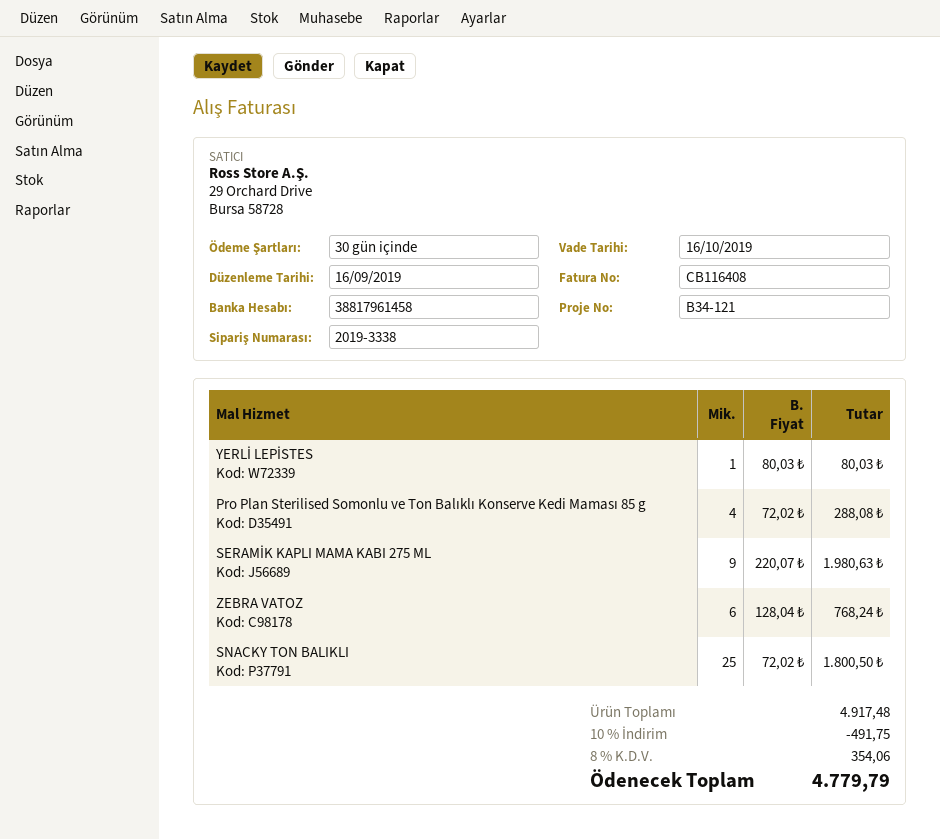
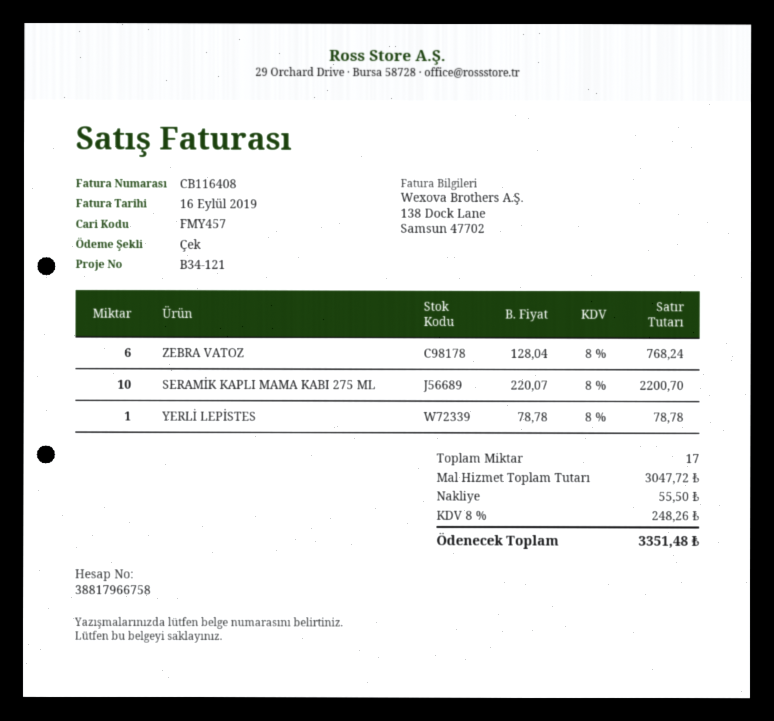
bank account: 38817961458 -> 38817966758
YERLİ LEPİSTES: 1 x 80.03 = 80.03 -> 1 x 78.78 = 78.78
Pro Plan Sterilised Somonlu ve Ton Balıklı Konserve Kedi Maması 85 g: 4 x 72.02 = 288.08 -> none
SERAMİK KAPLI MAMA KABI 275 ML: 9 x 220.07 = 1980.63 -> 10 x 220.07 = 2200.70
SNACKY TON BALIKLI: 25 x 72.02 = 1800.50 -> none
subtotal: 4917.48 -> 3047.72
discount: 10% = 491.75 -> none
shipping: none -> 55.50
tax: 8% = 354.06 -> 8% = 248.26
total: 4779.79 -> 3351.48

